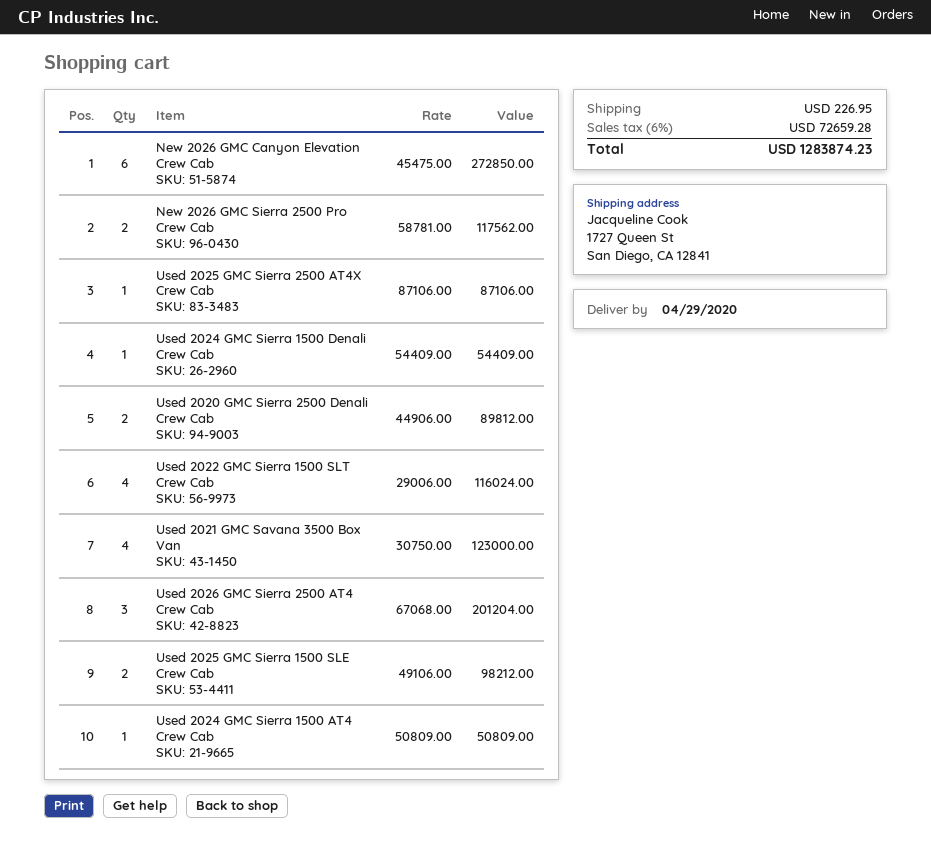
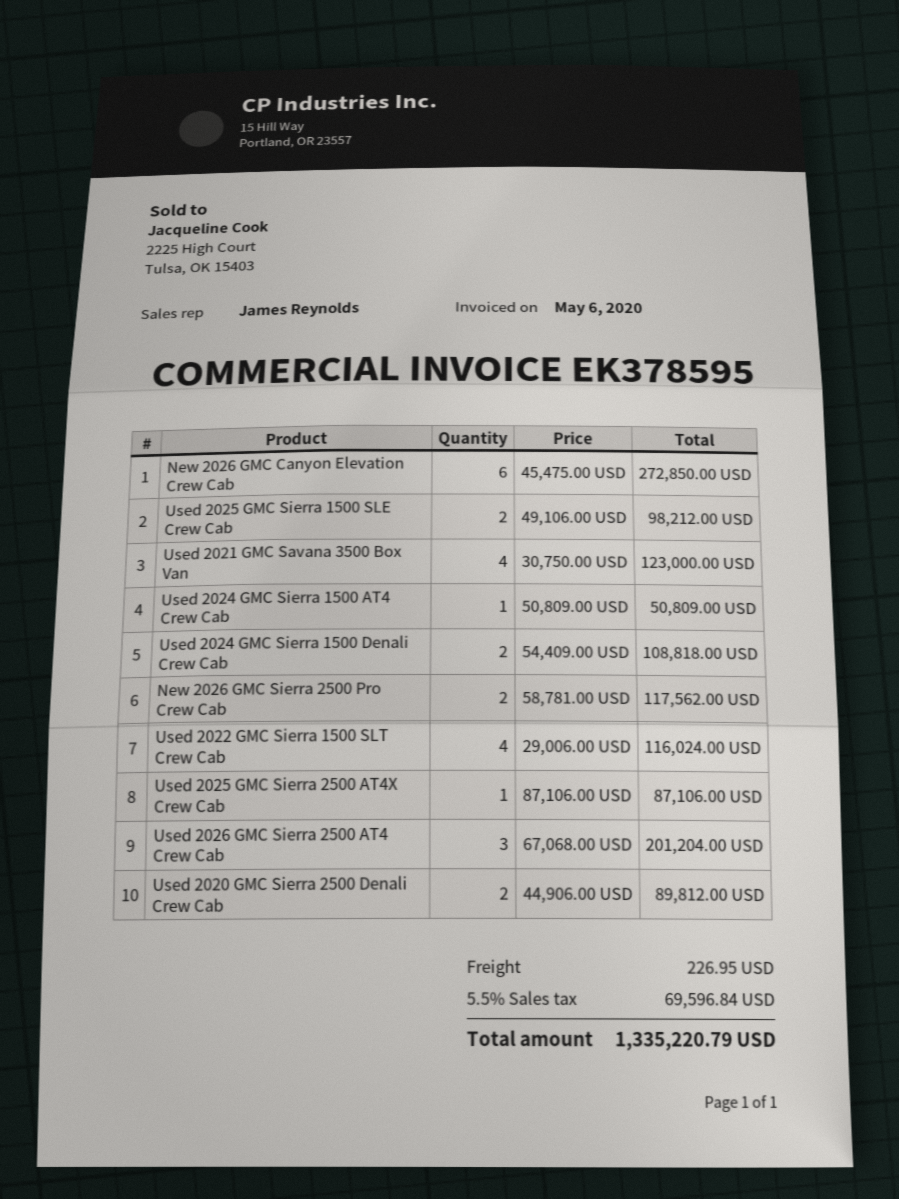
Used 2024 GMC Sierra 1500 Denali Crew Cab: 1 x 54409.00 = 54409.00 -> 2 x 54409.00 = 108818.00
tax: 6% = 72659.28 -> 5.5% = 69596.84
total: 1283874.23 -> 1335220.79

